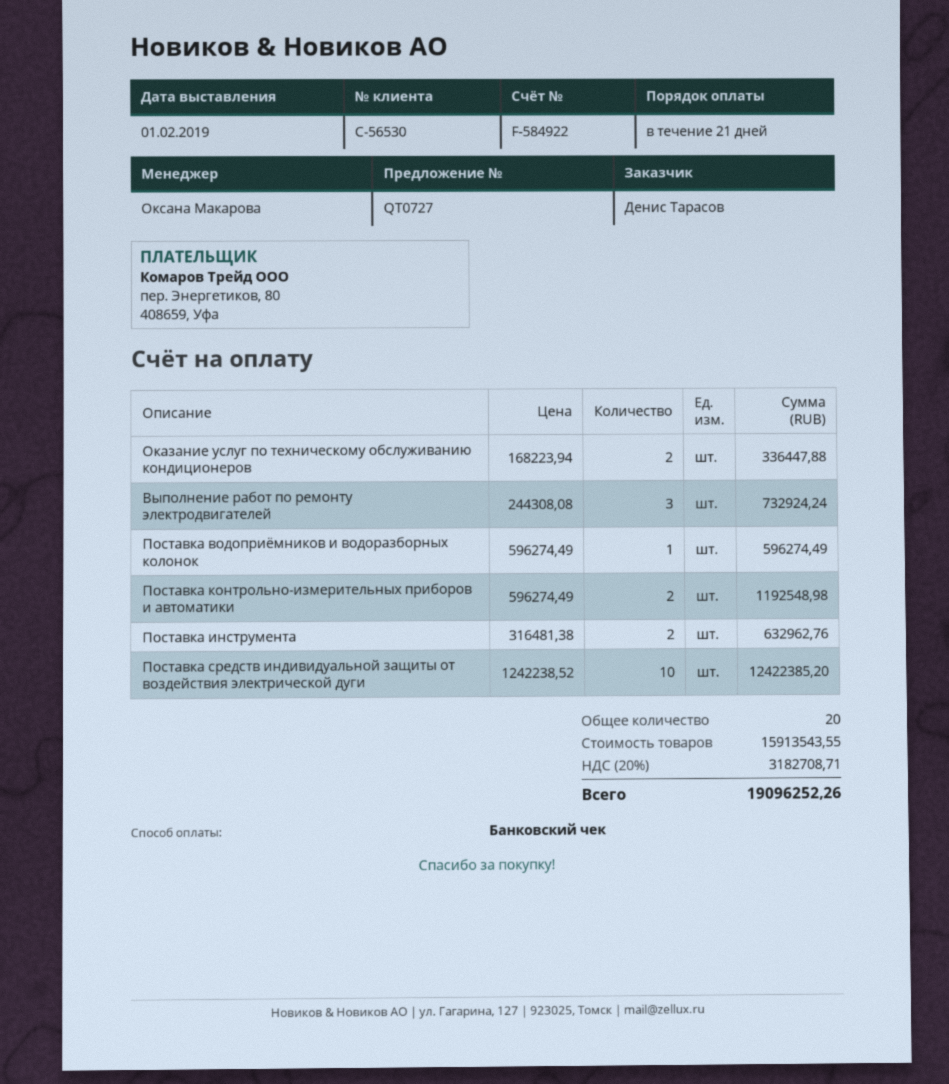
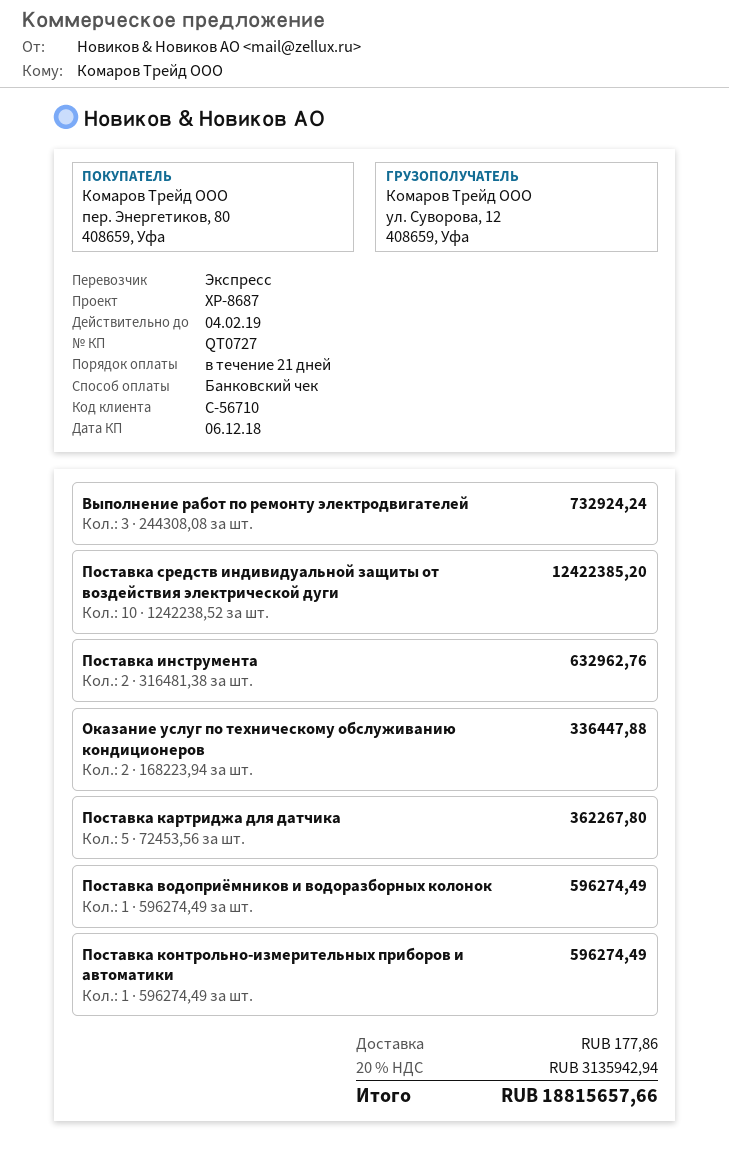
customer number: C-56530 -> C-56710
Поставка контрольно-измерительных приборов и автоматики: 2 x 596274.49 = 1192548.98 -> 1 x 596274.49 = 596274.49
Поставка картриджа для датчика: none -> 5 x 72453.56 = 362267.80
shipping: none -> 177.86
tax: 20% = 3182708.71 -> 20% = 3135942.94
total: 19096252.26 -> 18815657.66

